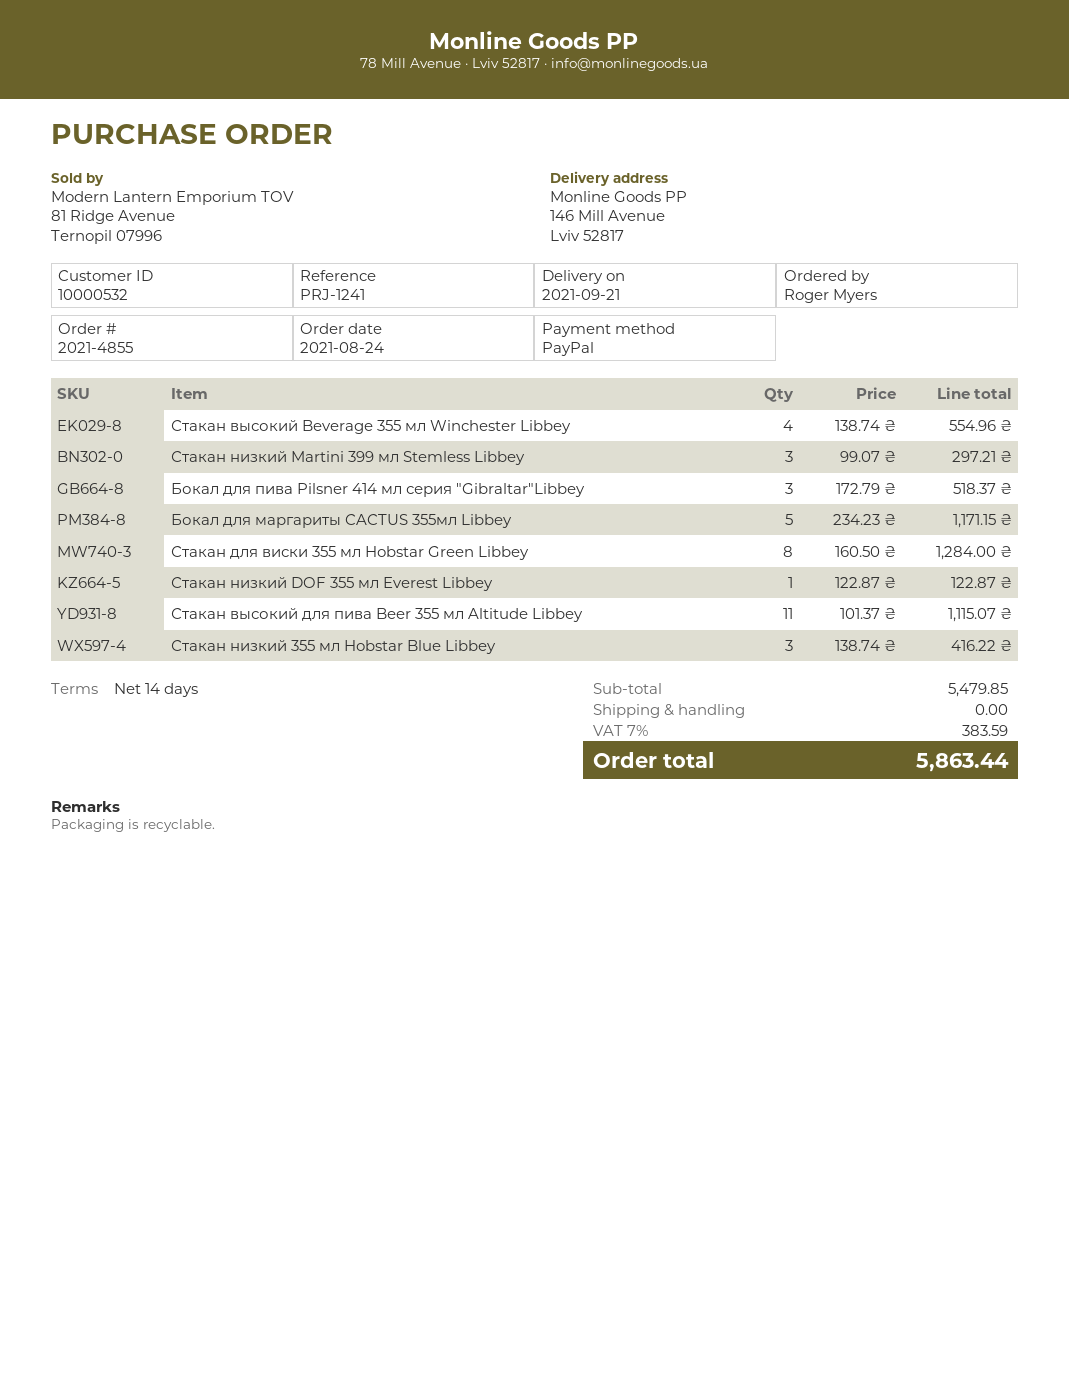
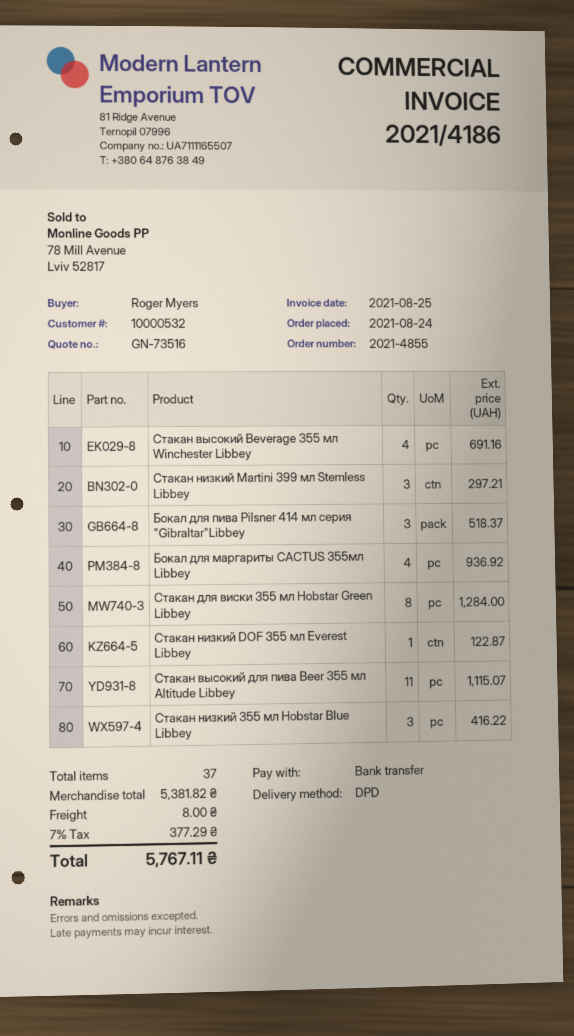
payment method: PayPal -> bank transfer
Стакан высокий Beverage 355 мл Winchester Libbey: 4 for 554.96 -> 4 for 691.16
Бокал для маргариты CACTUS 355мл Libbey: 5 for 1171.15 -> 4 for 936.92
subtotal: 5479.85 -> 5381.82
shipping: 0.00 -> 8.00
tax: 7% = 383.59 -> 7% = 377.29
total: 5863.44 -> 5767.11

